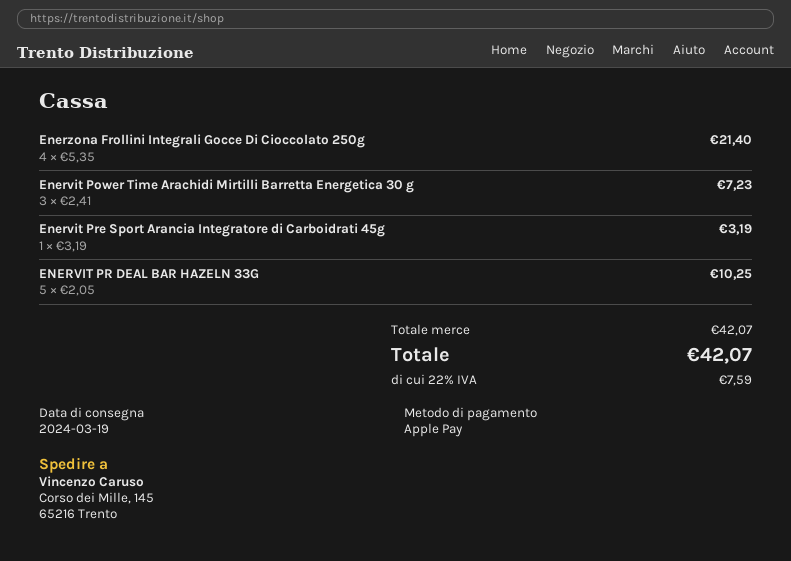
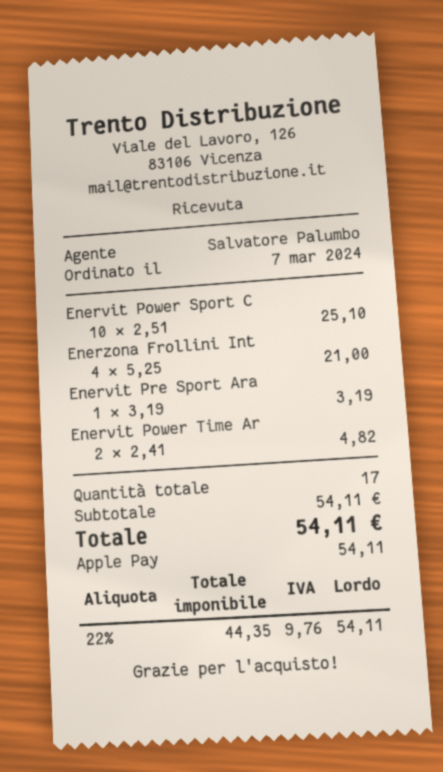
Enerzona Frollini Integrali Gocce Di Cioccolato 250g: 4 x 5.35 = 21.40 -> 4 x 5.25 = 21.00
Enervit Power Time Arachidi Mirtilli Barretta Energetica 30 g: 3 x 2.41 = 7.23 -> 2 x 2.41 = 4.82
ENERVIT PR DEAL BAR HAZELN 33G: 5 x 2.05 = 10.25 -> none
Enervit Power Sport C: none -> 10 x 2.51 = 25.10
subtotal: 42.07 -> 54.11
tax: 22% = 7.59 -> 22% = 9.76
total: 42.07 -> 54.11

